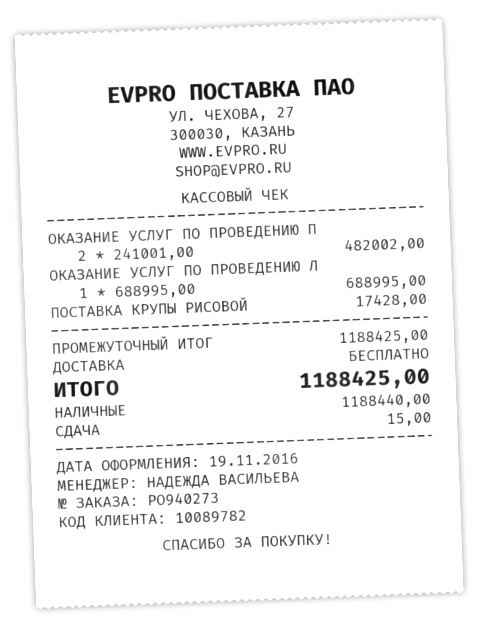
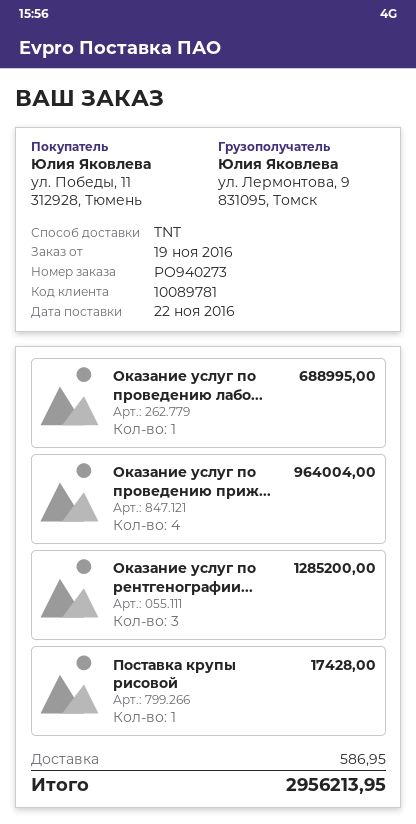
customer number: 10089782 -> 10089781
ОКАЗАНИЕ УСЛУГ ПО ПРОВЕДЕНИЮ П: 2 for 482002.00 -> 4 for 964004.00
Оказание услуг по рентгенографии...: none -> 3 for 1285200.00
shipping: 0.00 -> 586.95
total: 1188425.00 -> 2956213.95

